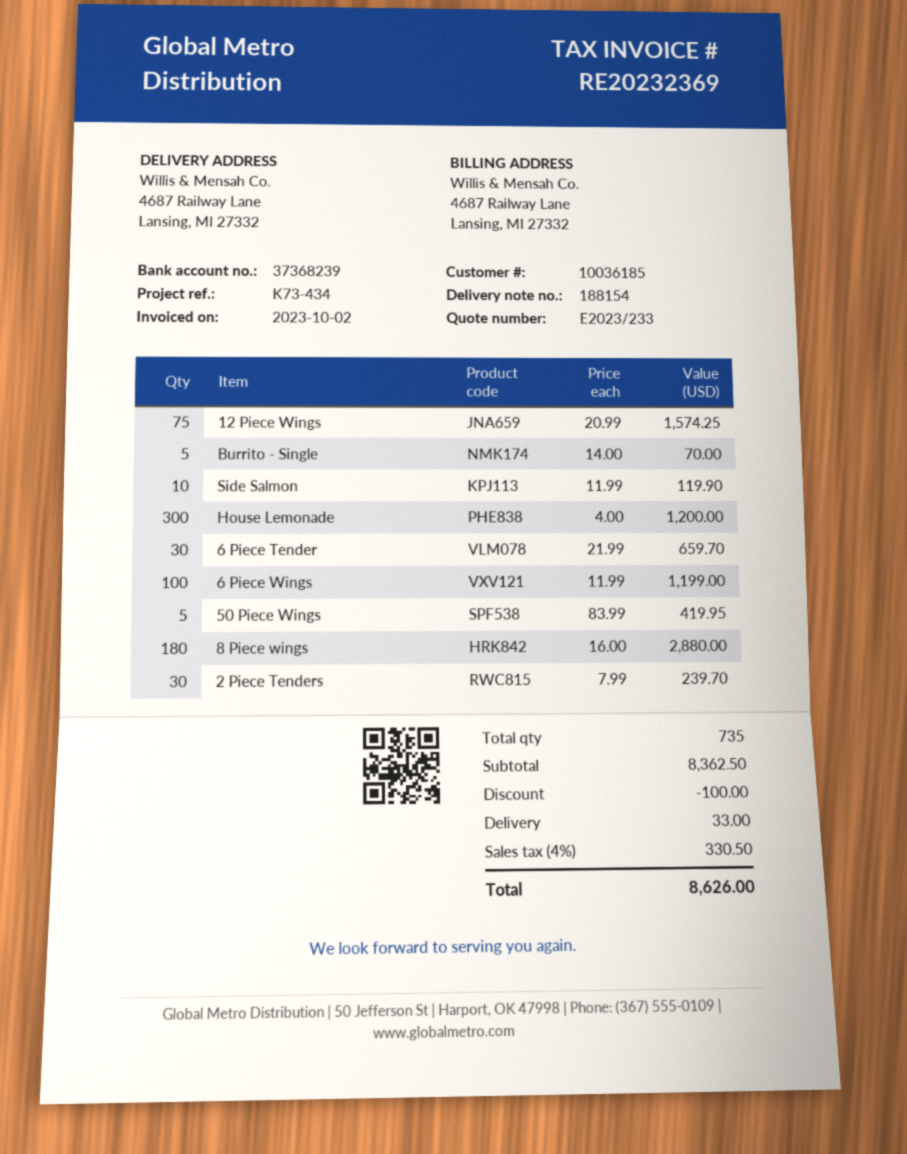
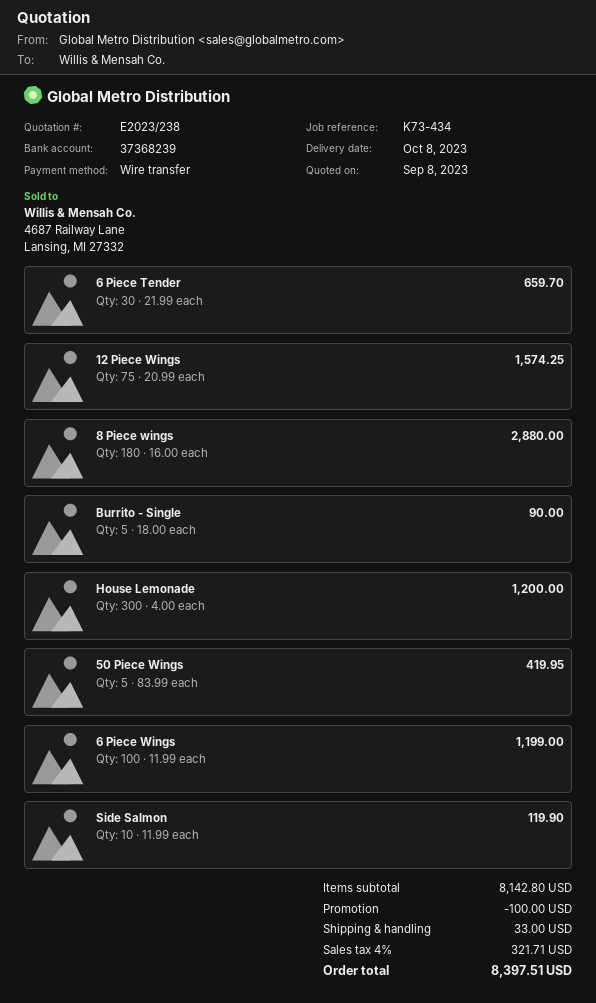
quote number: E2023/233 -> E2023/238
Burrito - Single: 5 x 14.00 = 70.00 -> 5 x 18.00 = 90.00
2 Piece Tenders: 30 x 7.99 = 239.70 -> none
subtotal: 8362.50 -> 8142.80
tax: 4% = 330.50 -> 4% = 321.71
total: 8626.00 -> 8397.51

